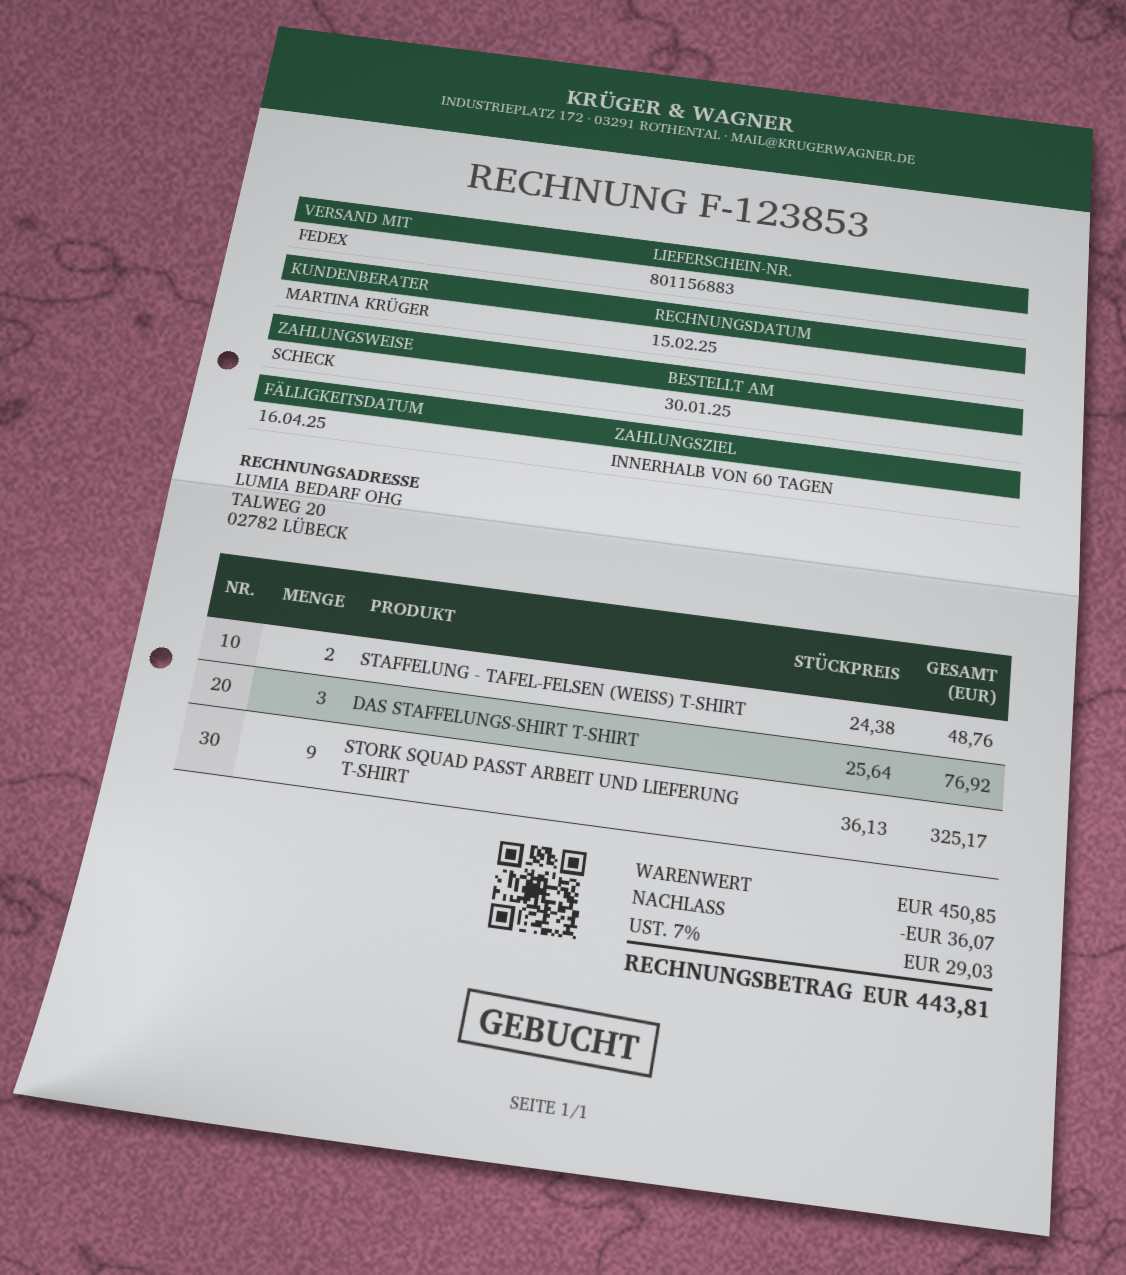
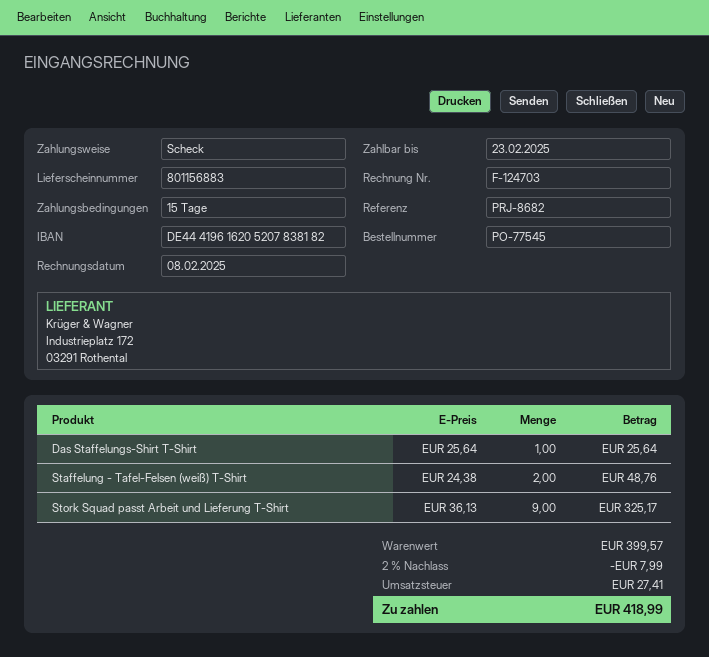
invoice number: F-123853 -> F-124703
invoice date: 2025-02-15 -> 2025-02-08
payment terms: 60 days -> 15 days
due date: 2025-04-16 -> 2025-02-23
DAS STAFFELUNGS-SHIRT T-SHIRT: 3 x 25.64 = 76.92 -> 1 x 25.64 = 25.64
subtotal: 450.85 -> 399.57
discount: 36.07 -> 7.99
tax: 29.03 -> 27.41
total: 443.81 -> 418.99

